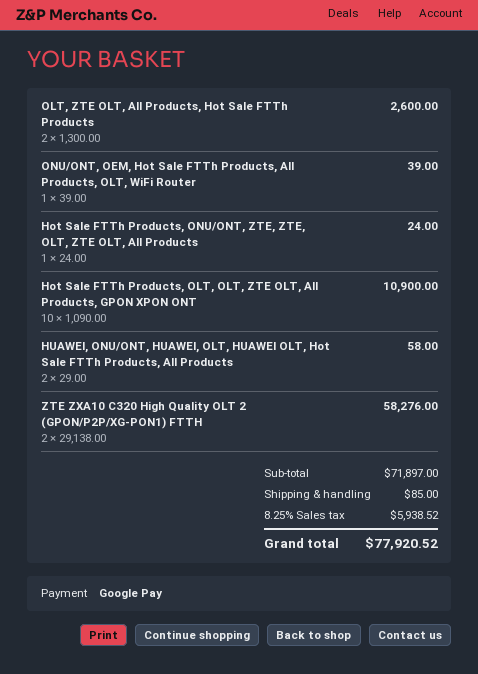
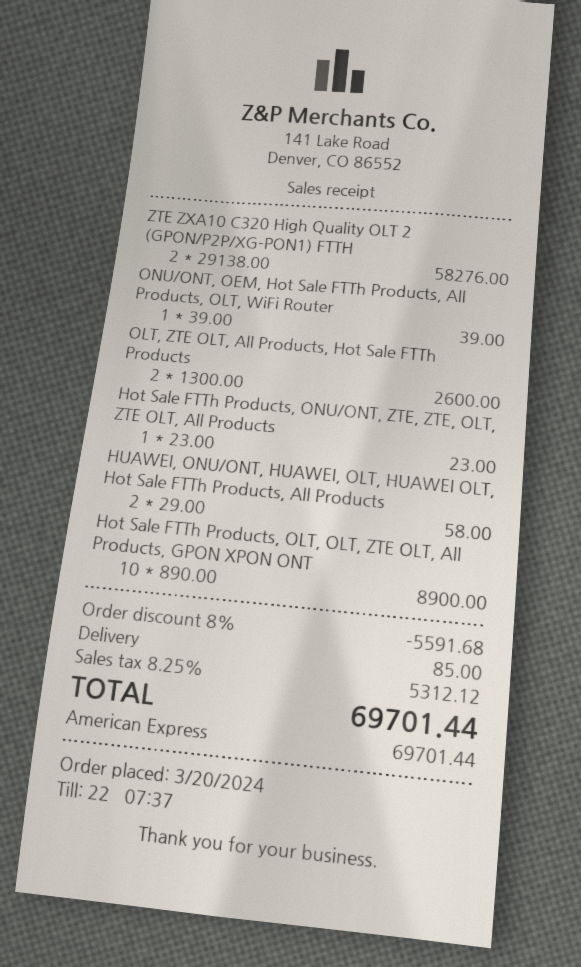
payment method: Google Pay -> American Express
Hot Sale FTTh Products, ONU/ONT, ZTE, ZTE, OLT, ZTE OLT, All Products: 1 x 24.00 = 24.00 -> 1 x 23.00 = 23.00
Hot Sale FTTh Products, OLT, OLT, ZTE OLT, All Products, GPON XPON ONT: 10 x 1090.00 = 10900.00 -> 10 x 890.00 = 8900.00
discount: none -> 8% = 5591.68
tax: 8.25% = 5938.52 -> 8.25% = 5312.12
total: 77920.52 -> 69701.44

